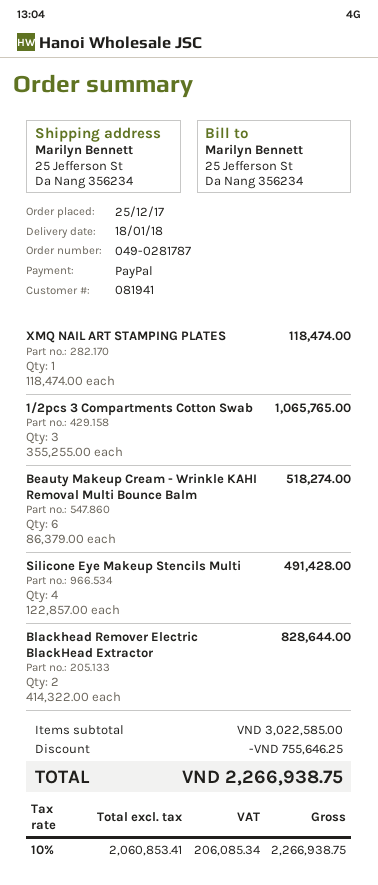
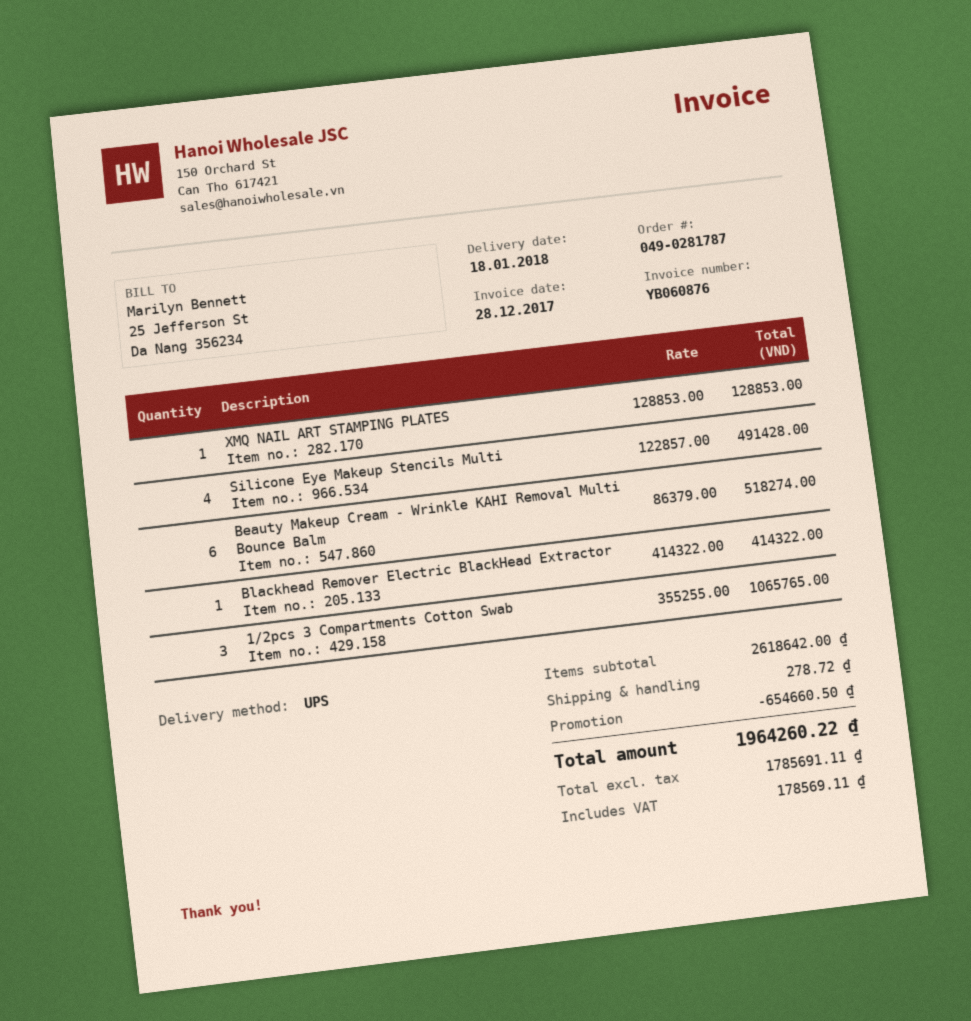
XMQ NAIL ART STAMPING PLATES: 1 x 118474.00 = 118474.00 -> 1 x 128853.00 = 128853.00
Blackhead Remover Electric BlackHead Extractor: 2 x 414322.00 = 828644.00 -> 1 x 414322.00 = 414322.00
subtotal: 3022585.00 -> 2618642.00
discount: 755646.25 -> 654660.50
shipping: none -> 278.72
net: 2060853.41 -> 1785691.11
tax: 206085.34 -> 178569.11
total: 2266938.75 -> 1964260.22

